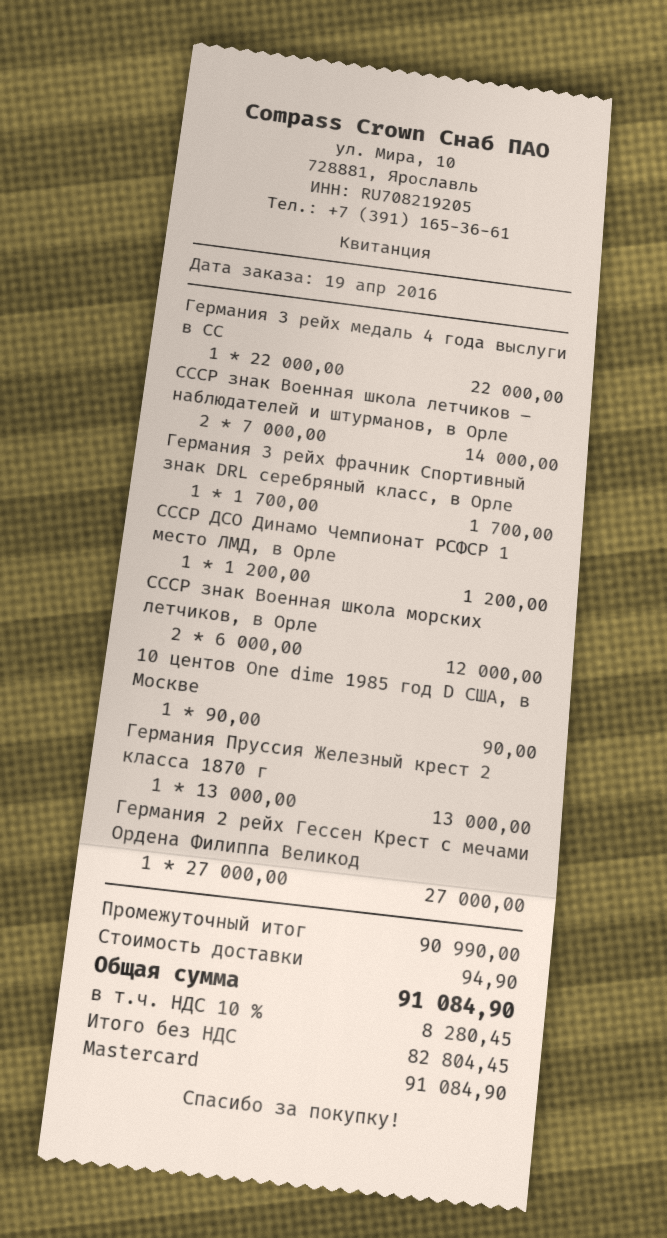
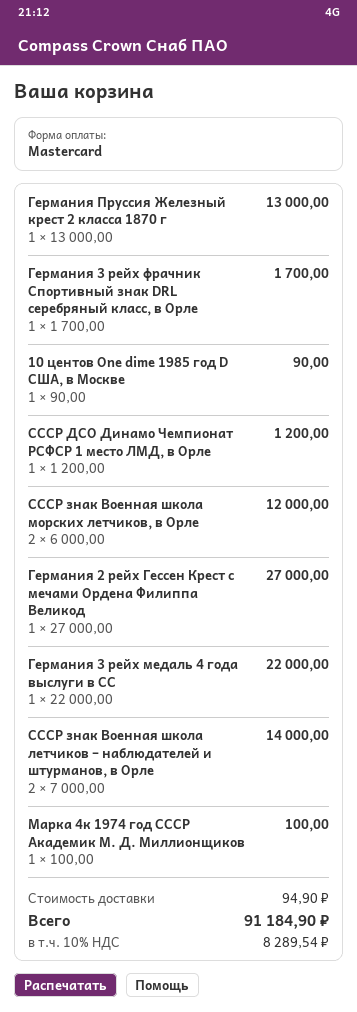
Марка 4к 1974 год СССР Академик М. Д. Миллионщиков: none -> 1 x 100.00 = 100.00
tax: 10% = 8280.45 -> 10% = 8289.54
total: 91084.90 -> 91184.90

